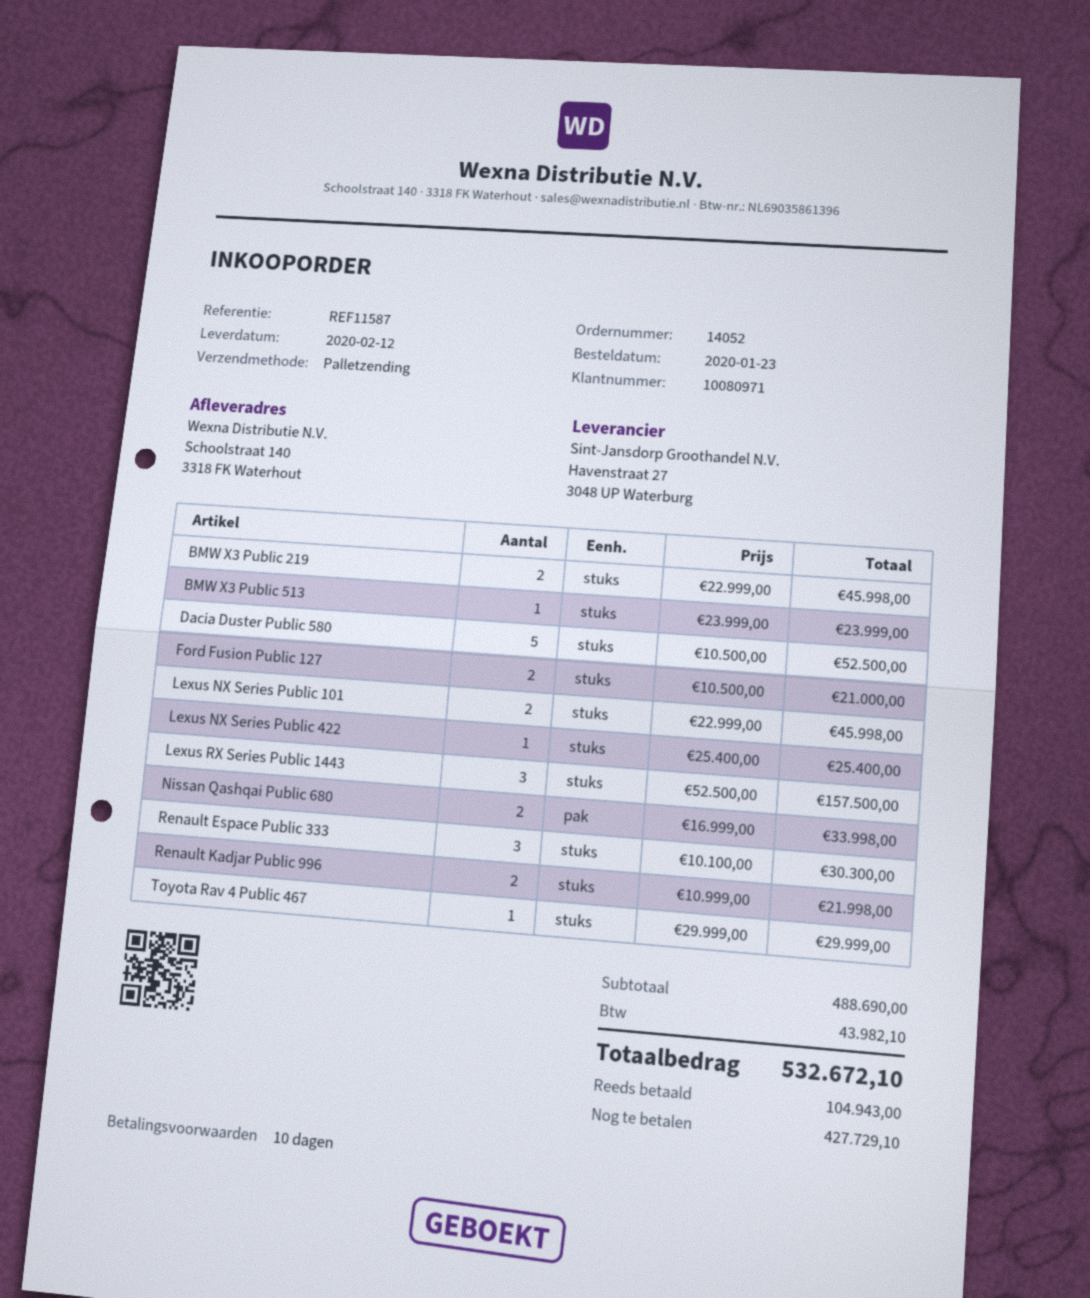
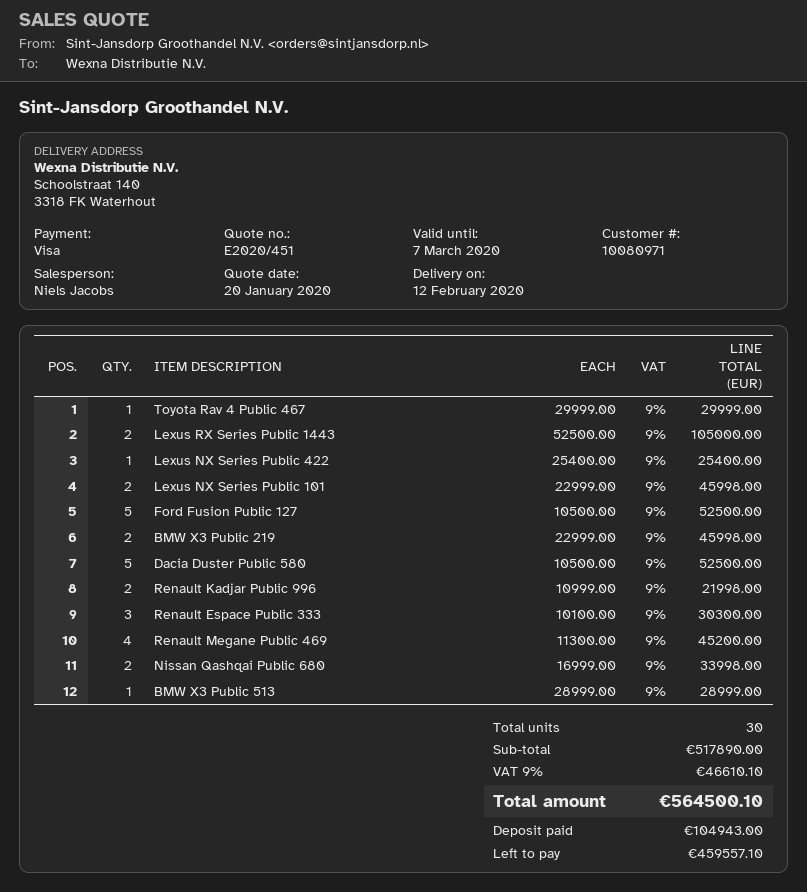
BMW X3 Public 513: 1 x 23999.00 = 23999.00 -> 1 x 28999.00 = 28999.00
Ford Fusion Public 127: 2 x 10500.00 = 21000.00 -> 5 x 10500.00 = 52500.00
Lexus RX Series Public 1443: 3 x 52500.00 = 157500.00 -> 2 x 52500.00 = 105000.00
Renault Megane Public 469: none -> 4 x 11300.00 = 45200.00
subtotal: 488690.00 -> 517890.00
tax: 43982.10 -> 46610.10
total: 532672.10 -> 564500.10
balance: 427729.10 -> 459557.10

